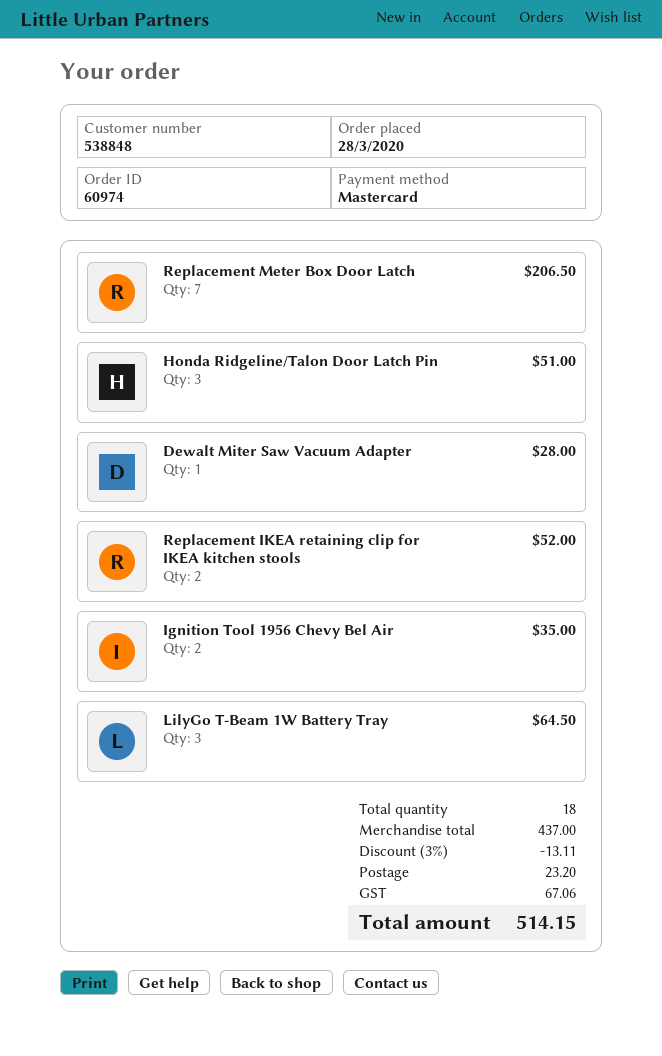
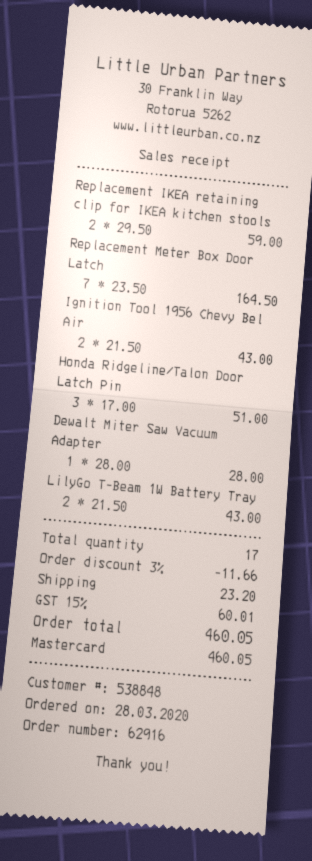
order number: 60974 -> 62916
Replacement Meter Box Door Latch: 7 for 206.50 -> 7 for 164.50
Replacement IKEA retaining clip for IKEA kitchen stools: 2 for 52.00 -> 2 for 59.00
Ignition Tool 1956 Chevy Bel Air: 2 for 35.00 -> 2 for 43.00
LilyGo T-Beam 1W Battery Tray: 3 for 64.50 -> 2 for 43.00
total quantity: 18 -> 17
discount: 3% = 13.11 -> 3% = 11.66
tax: 67.06 -> 60.01
total: 514.15 -> 460.05

